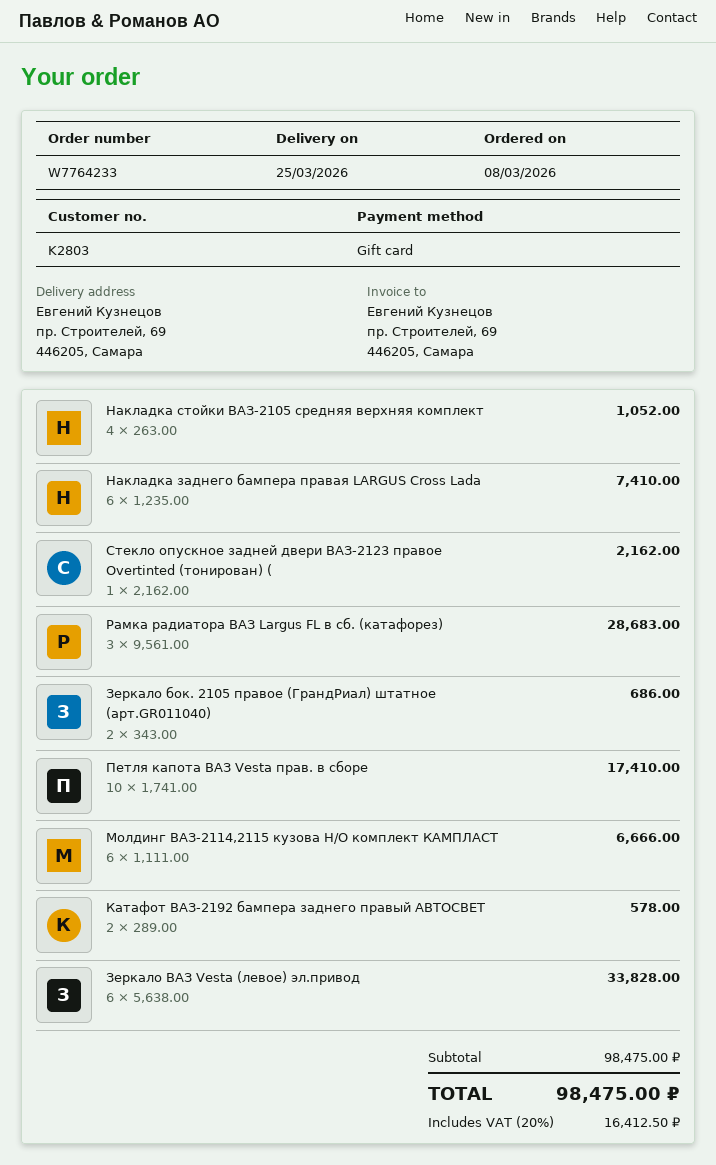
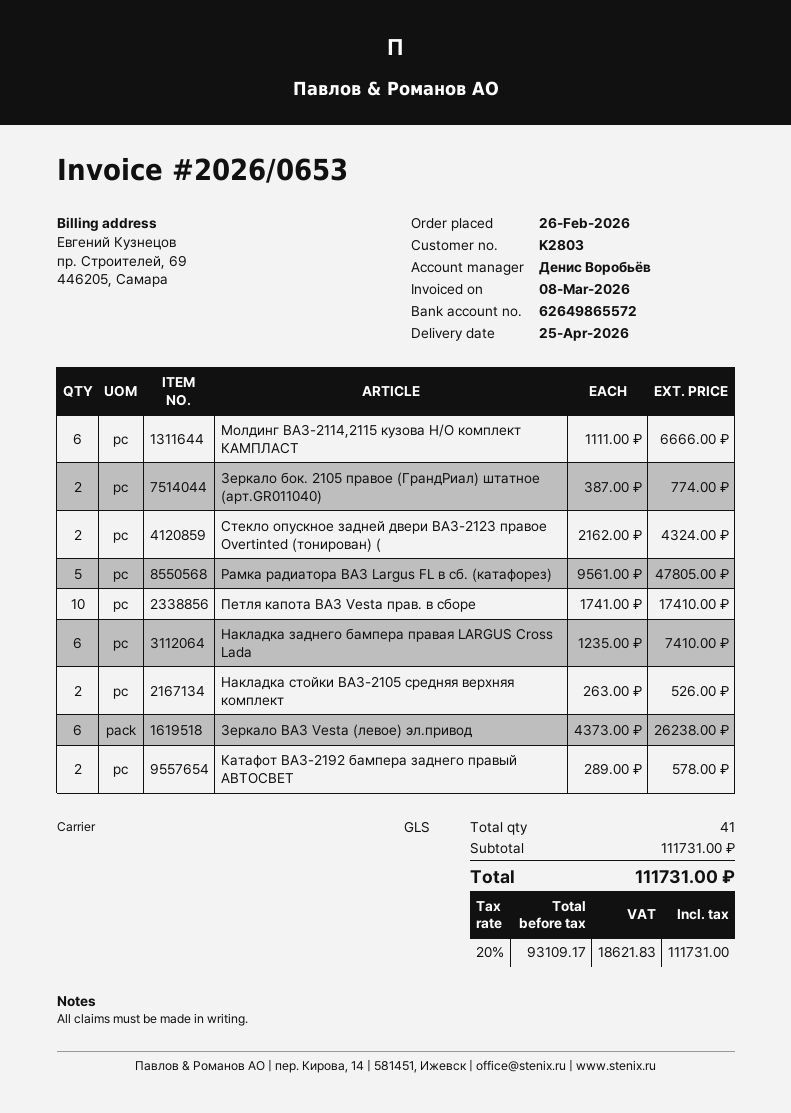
order date: 2026-03-08 -> 2026-02-26
delivery date: 2026-03-25 -> 2026-04-25
Накладка стойки ВАЗ-2105 средняя верхняя комплект: 4 x 263.00 = 1052.00 -> 2 x 263.00 = 526.00
Стекло опускное задней двери ВАЗ-2123 правое Overtinted (тонирован) (: 1 x 2162.00 = 2162.00 -> 2 x 2162.00 = 4324.00
Рамка радиатора ВАЗ Largus FL в сб. (катафорез): 3 x 9561.00 = 28683.00 -> 5 x 9561.00 = 47805.00
Зеркало бок. 2105 правое (ГрандРиал) штатное (арт.GR011040): 2 x 343.00 = 686.00 -> 2 x 387.00 = 774.00
Зеркало ВАЗ Vesta (левое) эл.привод: 6 x 5638.00 = 33828.00 -> 6 x 4373.00 = 26238.00
subtotal: 98475.00 -> 111731.00
tax: 20% = 16412.50 -> 20% = 18621.83
total: 98475.00 -> 111731.00

